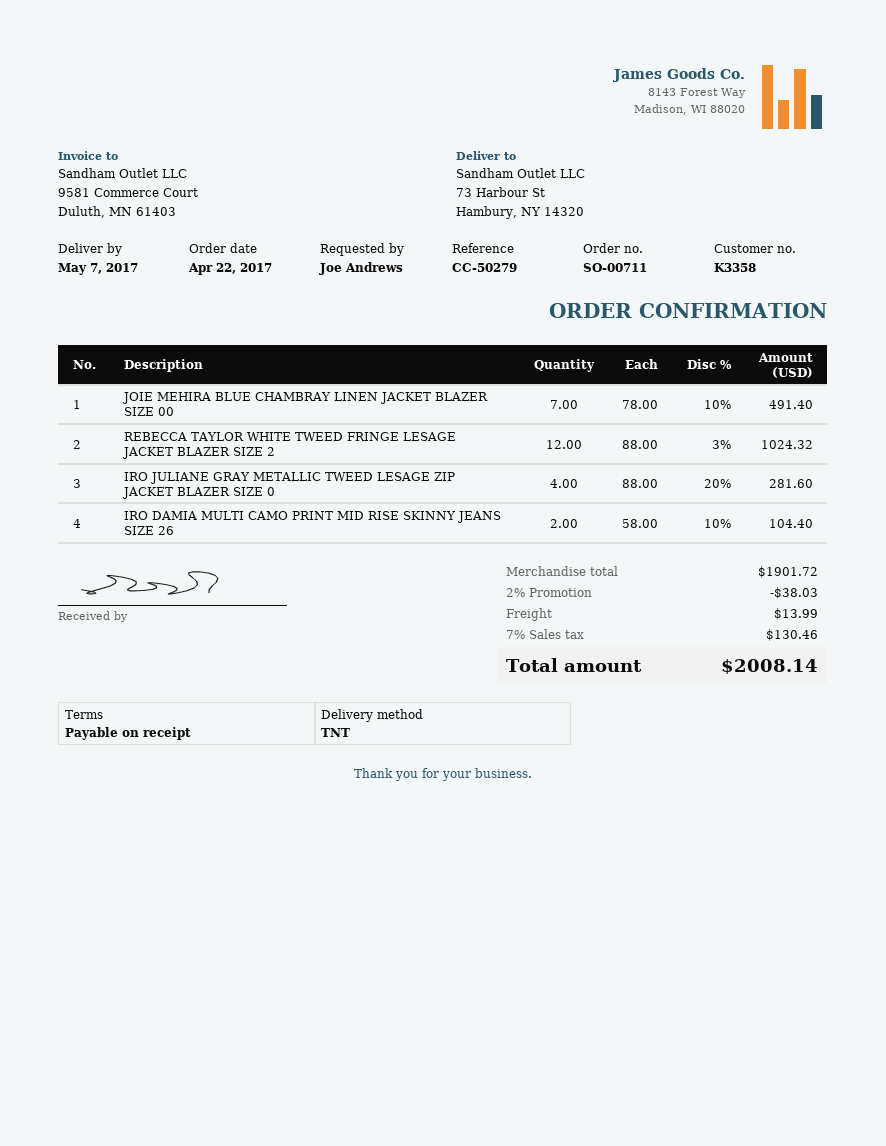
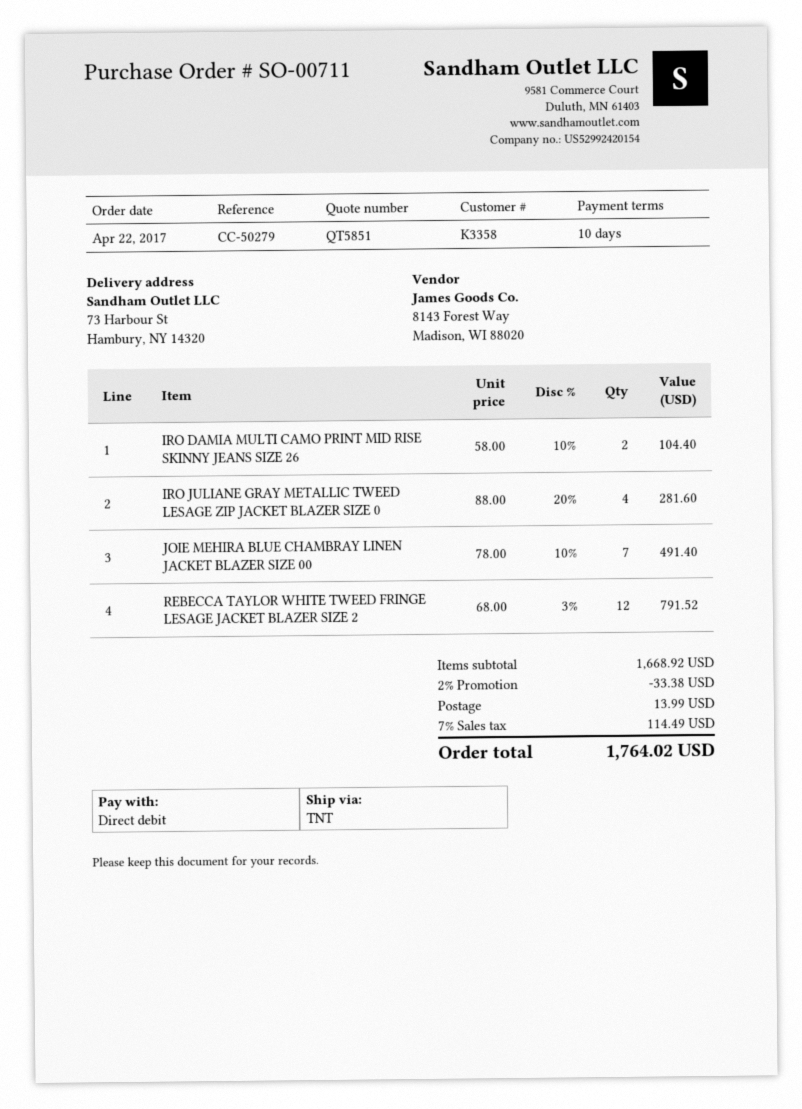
payment terms: on receipt -> 10 days
REBECCA TAYLOR WHITE TWEED FRINGE LESAGE JACKET BLAZER SIZE 2: 12 x 88.00 - 3% = 1024.32 -> 12 x 68.00 - 3% = 791.52
subtotal: 1901.72 -> 1668.92
discount: 2% = 38.03 -> 2% = 33.38
tax: 7% = 130.46 -> 7% = 114.49
total: 2008.14 -> 1764.02

